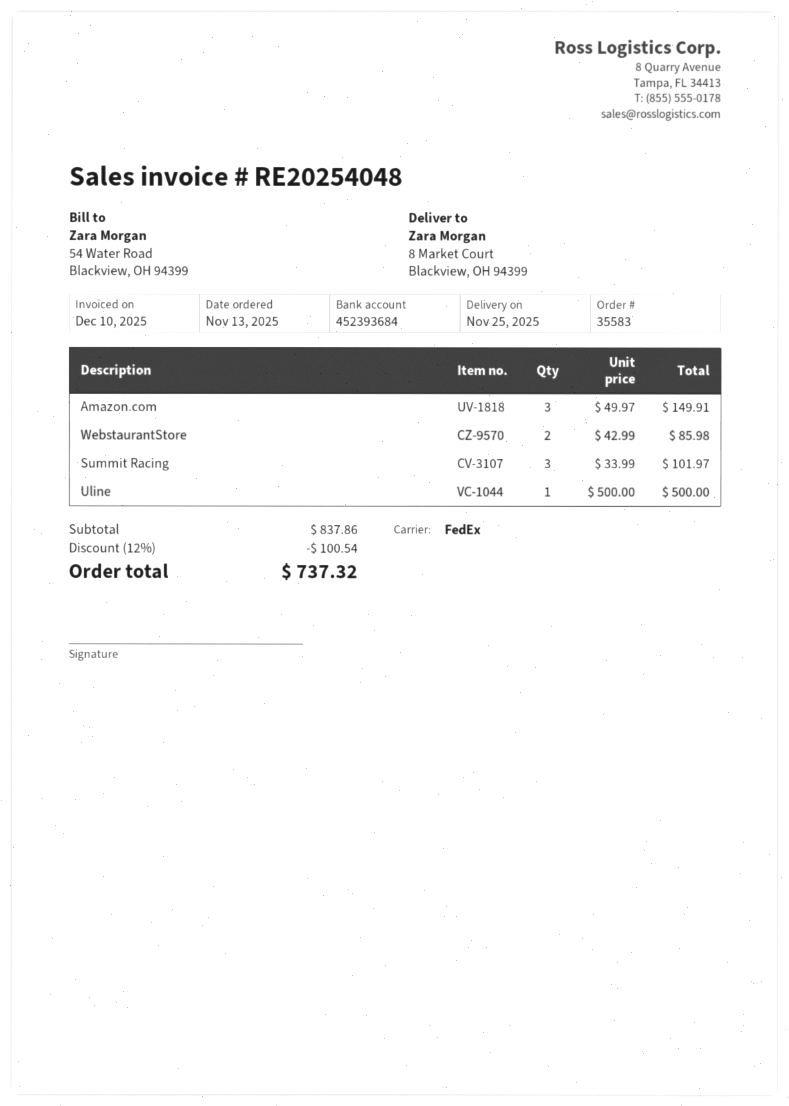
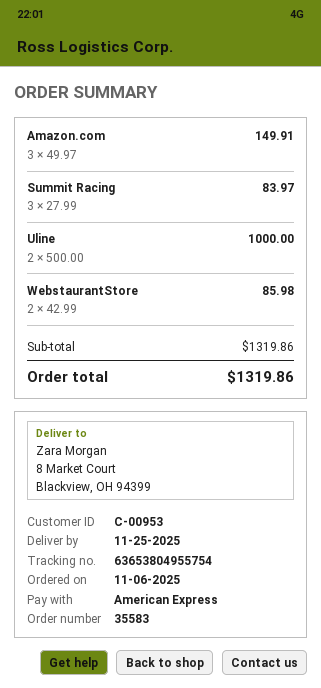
order date: 2025-11-13 -> 2025-11-06
Summit Racing: 3 x 33.99 = 101.97 -> 3 x 27.99 = 83.97
Uline: 1 x 500.00 = 500.00 -> 2 x 500.00 = 1000.00
subtotal: 837.86 -> 1319.86
discount: 12% = 100.54 -> none
total: 737.32 -> 1319.86

